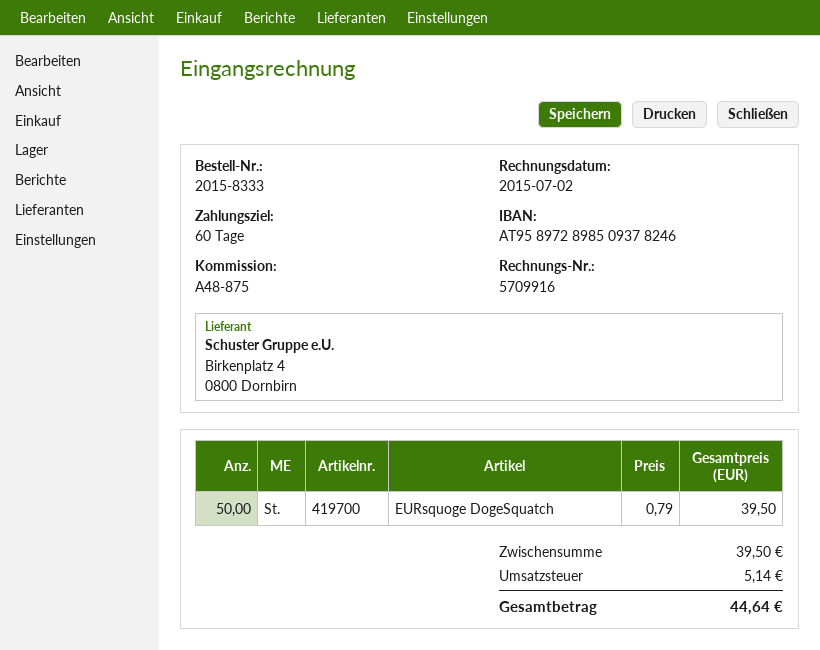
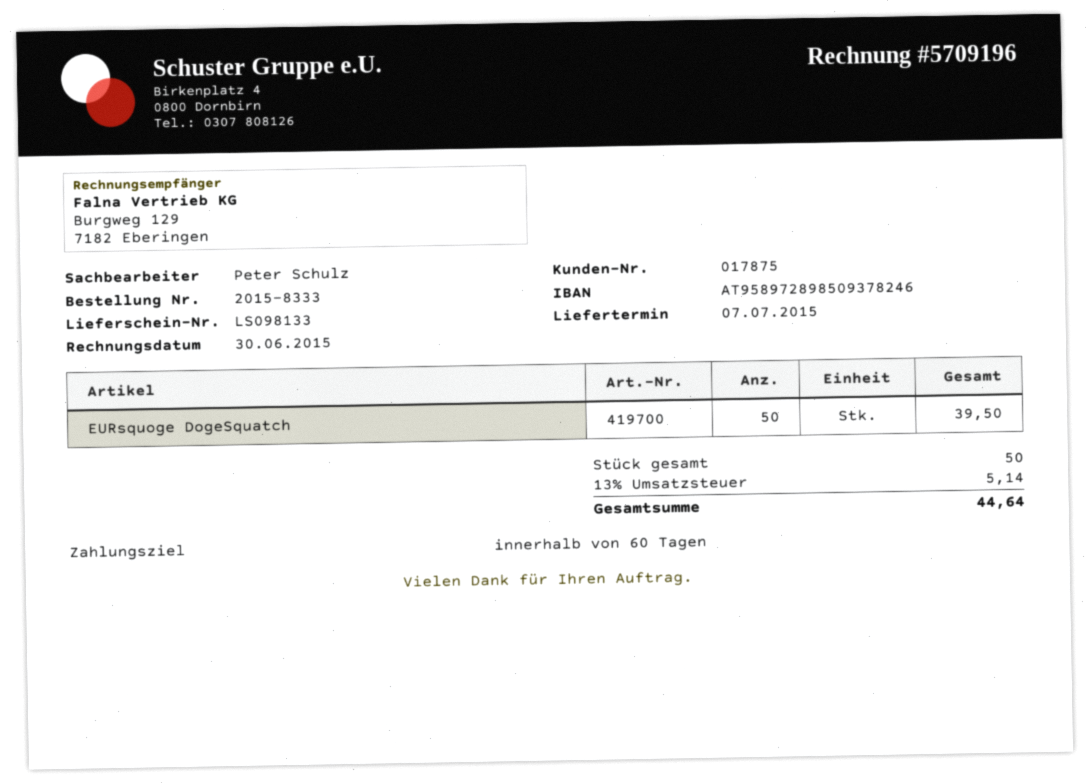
invoice number: 5709916 -> 5709196
invoice date: 2015-07-02 -> 2015-06-30

